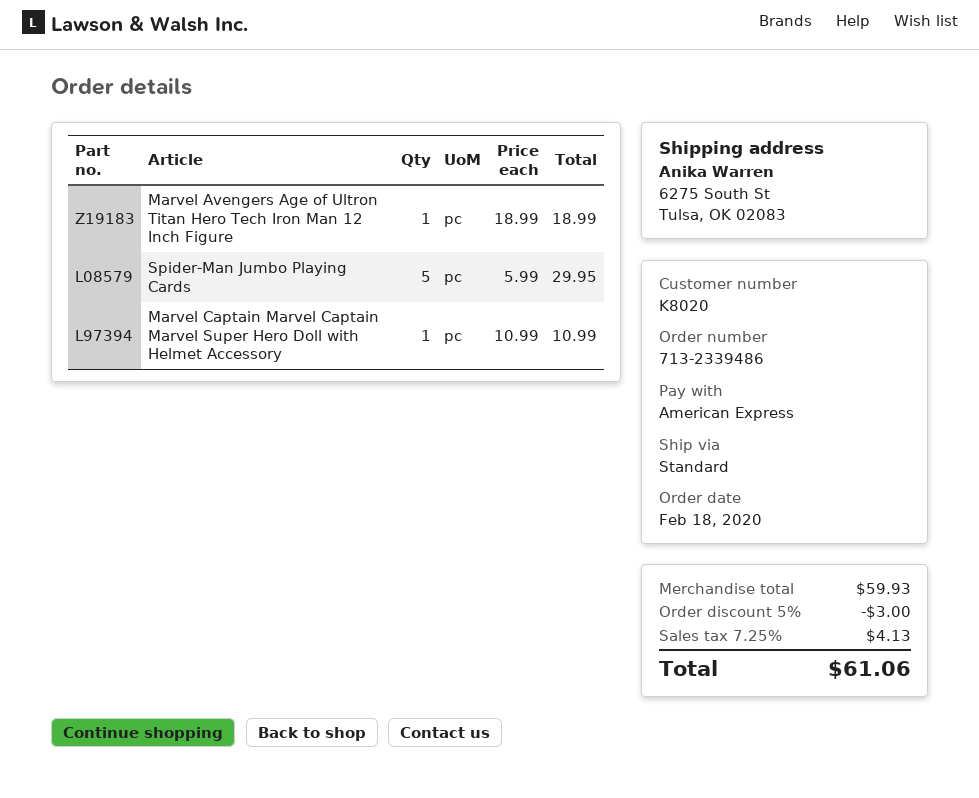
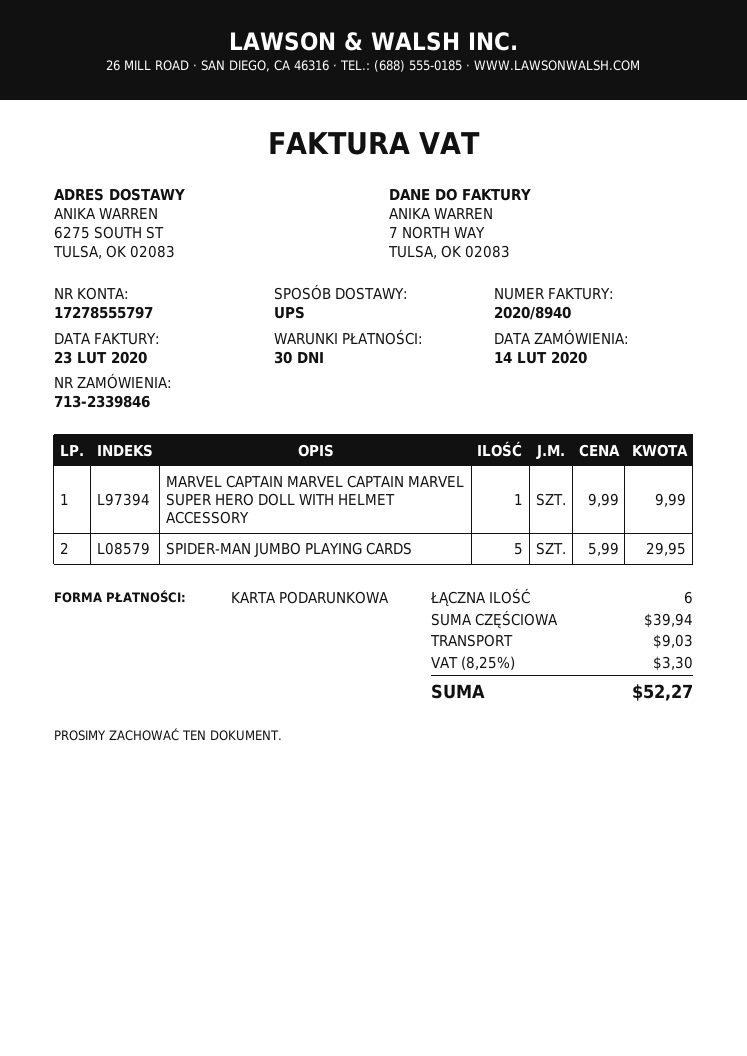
order number: 713-2339486 -> 713-2339846
order date: 2020-02-18 -> 2020-02-14
payment method: American Express -> gift card
shipping method: standard -> UPS
Marvel Avengers Age of Ultron Titan Hero Tech Iron Man 12 Inch Figure: 1 x 18.99 = 18.99 -> none
Marvel Captain Marvel Captain Marvel Super Hero Doll with Helmet Accessory: 1 x 10.99 = 10.99 -> 1 x 9.99 = 9.99
subtotal: 59.93 -> 39.94
discount: 5% = 3.00 -> none
shipping: none -> 9.03
tax: 7.25% = 4.13 -> 8.25% = 3.30
total: 61.06 -> 52.27

